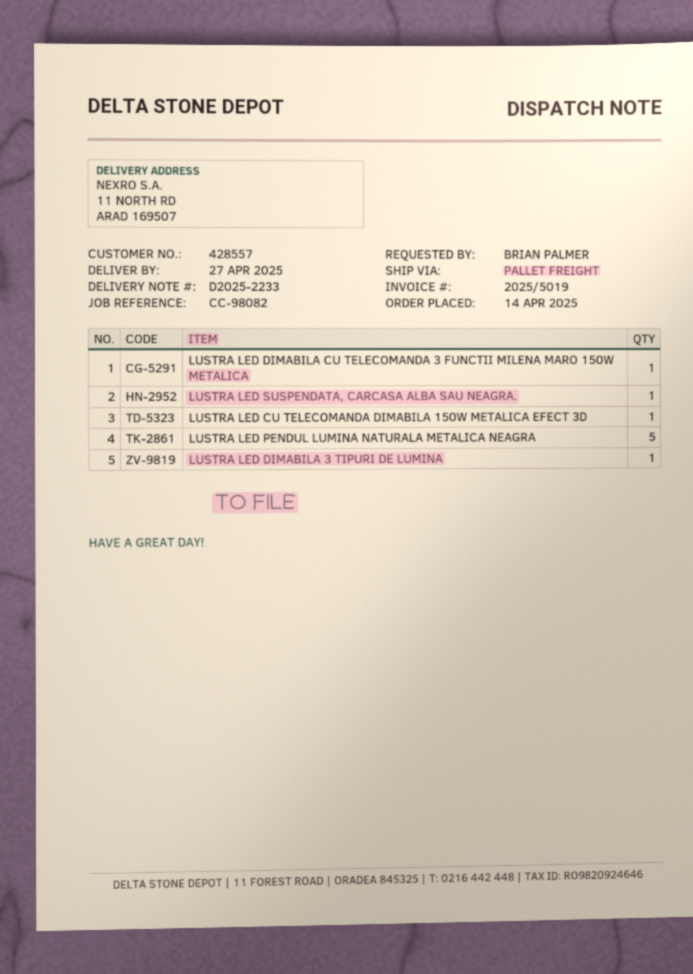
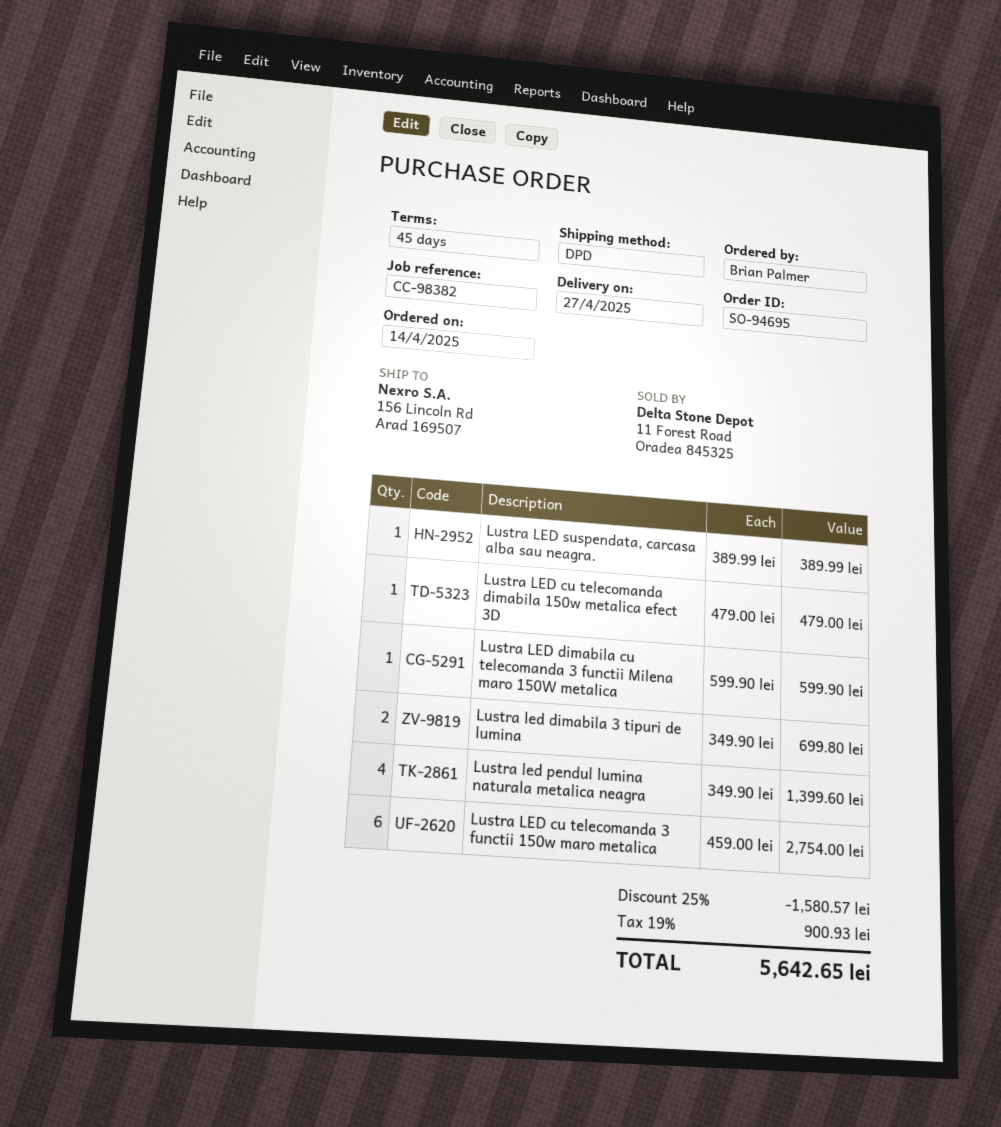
reference: CC-98082 -> CC-98382
shipping method: pallet freight -> DPD
ship to: 11 NORTH RD, ARAD 169507 -> 156 Lincoln Rd, Arad 169507
LUSTRA LED PENDUL LUMINA NATURALA METALICA NEAGRA: 5 -> 4
LUSTRA LED DIMABILA 3 TIPURI DE LUMINA: 1 -> 2
Lustra LED cu telecomanda 3 functii 150w maro metalica: none -> 6

